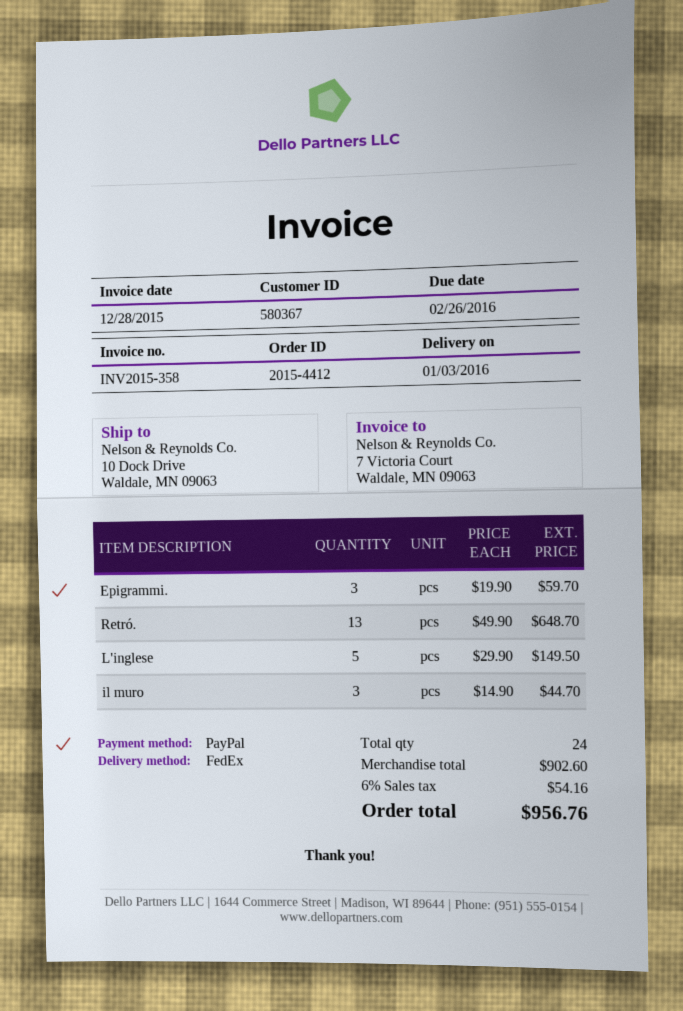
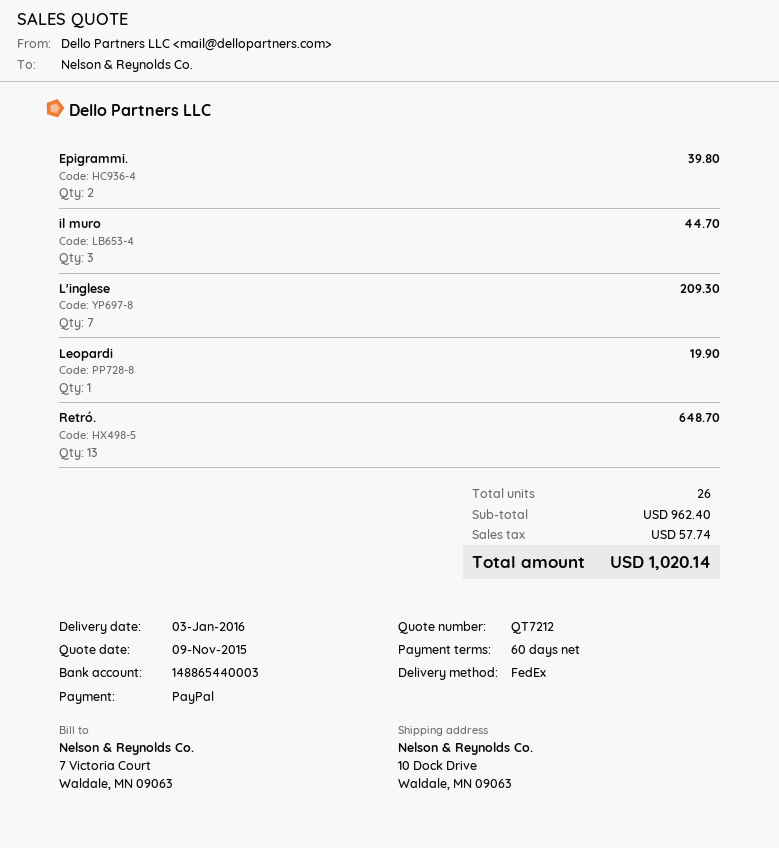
Epigrammi.: 3 for 59.70 -> 2 for 39.80
L'inglese: 5 for 149.50 -> 7 for 209.30
Leopardi: none -> 1 for 19.90
total quantity: 24 -> 26
subtotal: 902.60 -> 962.40
tax: 54.16 -> 57.74
total: 956.76 -> 1020.14

